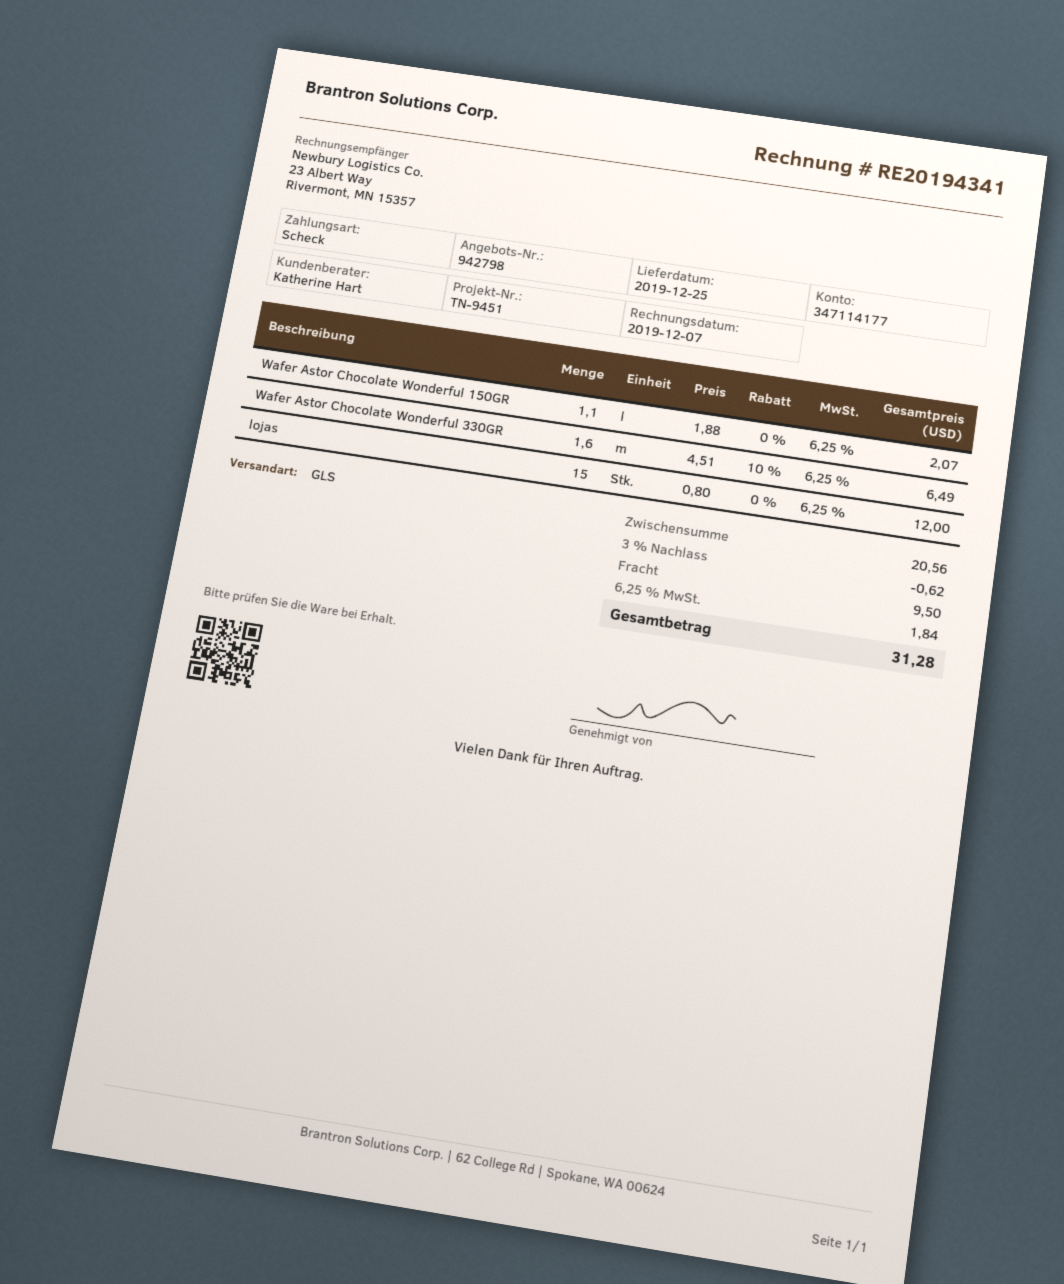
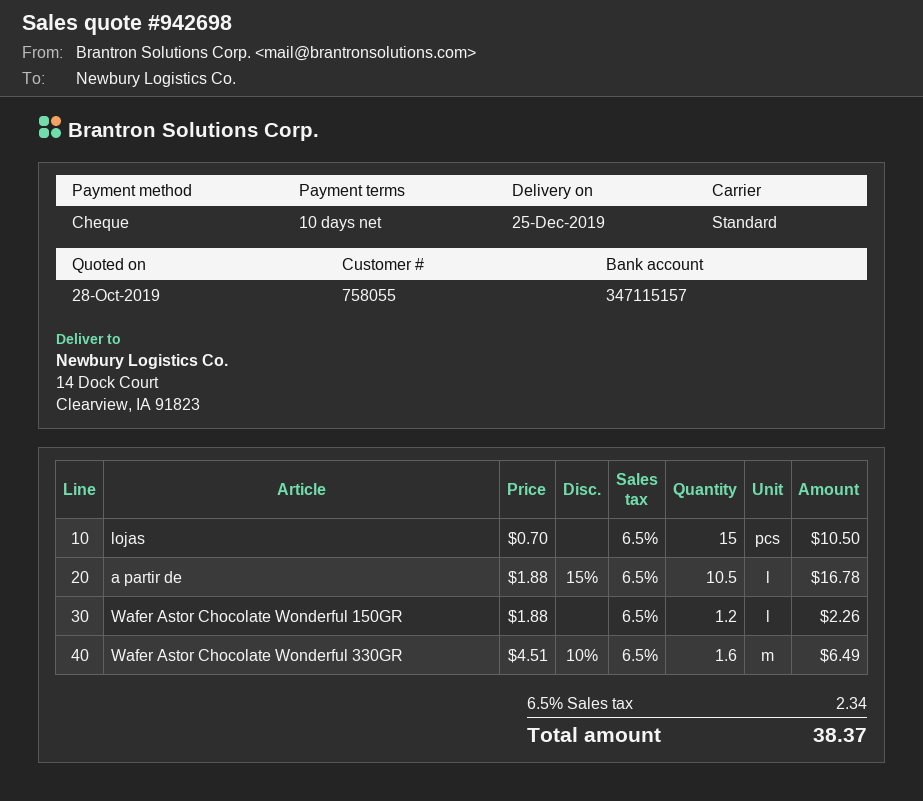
quote number: 942798 -> 942698
bank account: 347114177 -> 347115157
shipping method: GLS -> standard
Wafer Astor Chocolate Wonderful 150GR: 1.1 x 1.88 = 2.07 -> 1.2 x 1.88 = 2.26
lojas: 15 x 0.80 = 12.00 -> 15 x 0.70 = 10.50
a partir de: none -> 10.5 x 1.88 - 15% = 16.78
discount: 3% = 0.62 -> none
shipping: 9.50 -> none
tax: 6.25% = 1.84 -> 6.5% = 2.34
total: 31.28 -> 38.37

